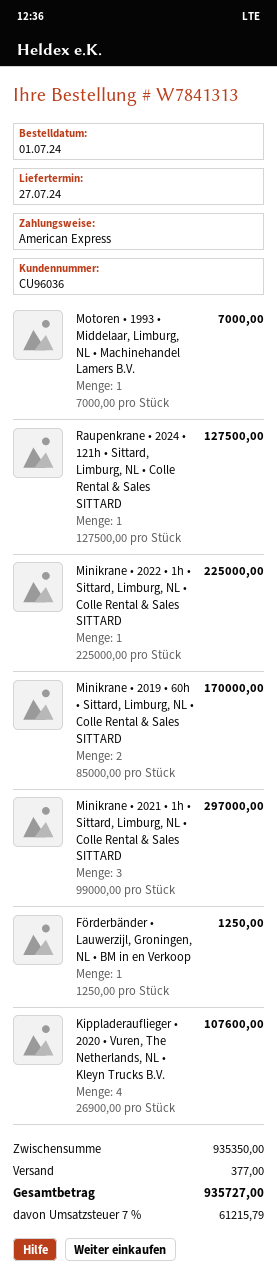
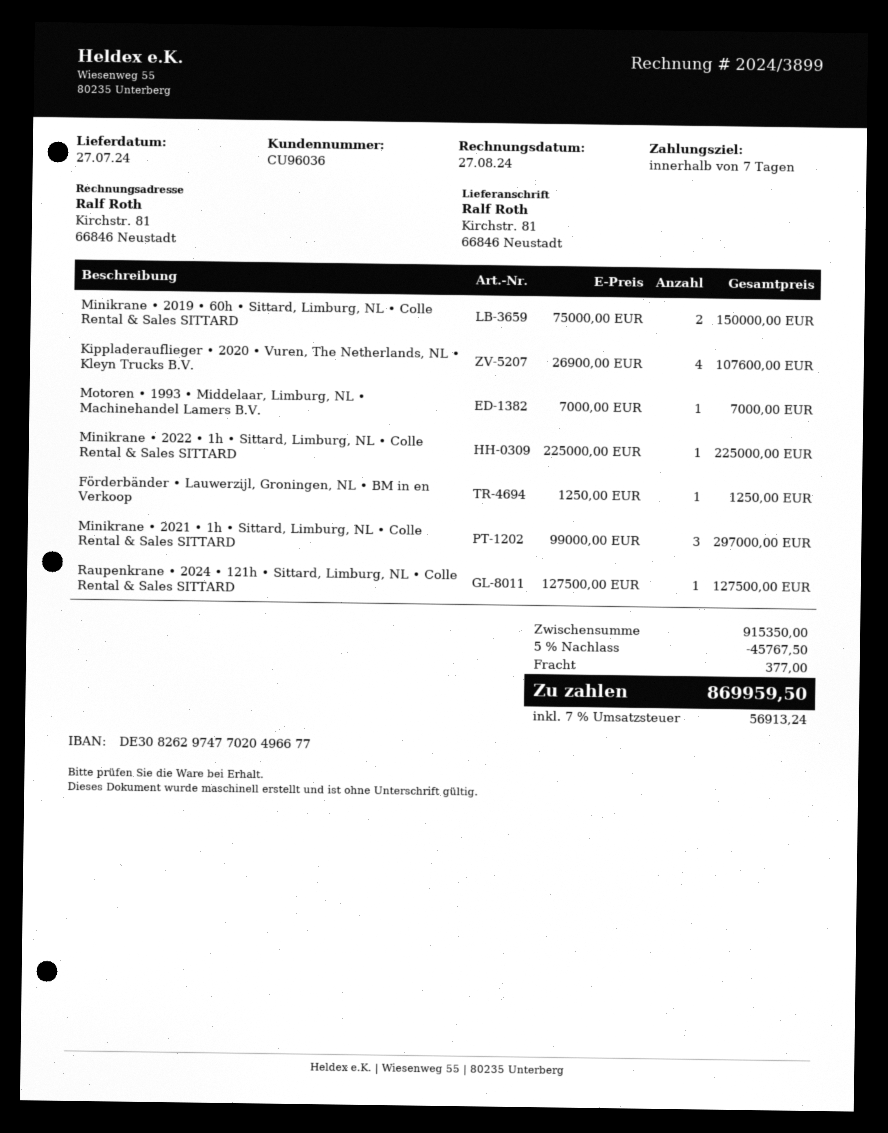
Minikrane • 2019 • 60h • Sittard, Limburg, NL • Colle Rental & Sales SITTARD: 2 x 85000.00 = 170000.00 -> 2 x 75000.00 = 150000.00
subtotal: 935350.00 -> 915350.00
discount: none -> 5% = 45767.50
tax: 7% = 61215.79 -> 7% = 56913.24
total: 935727.00 -> 869959.50

